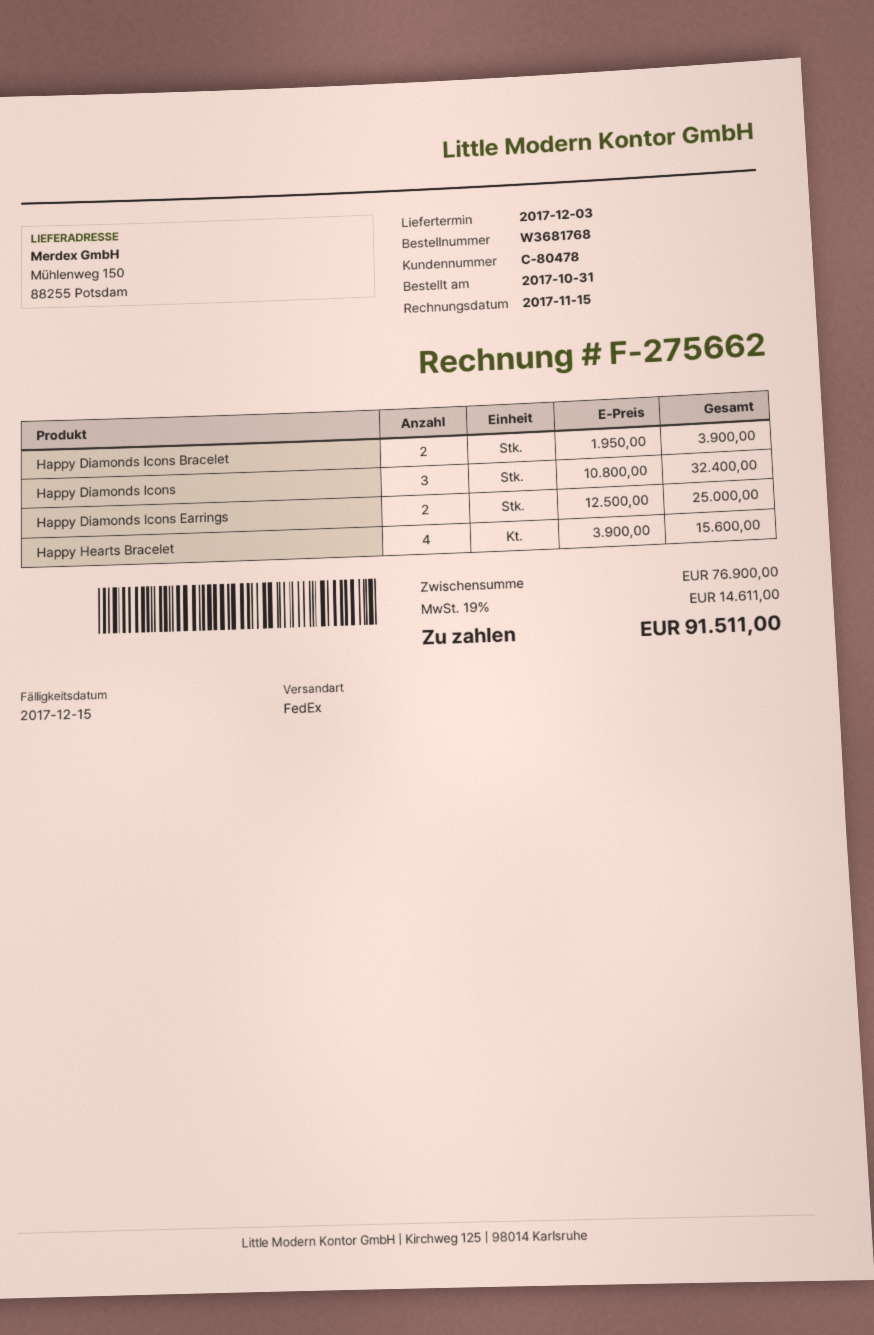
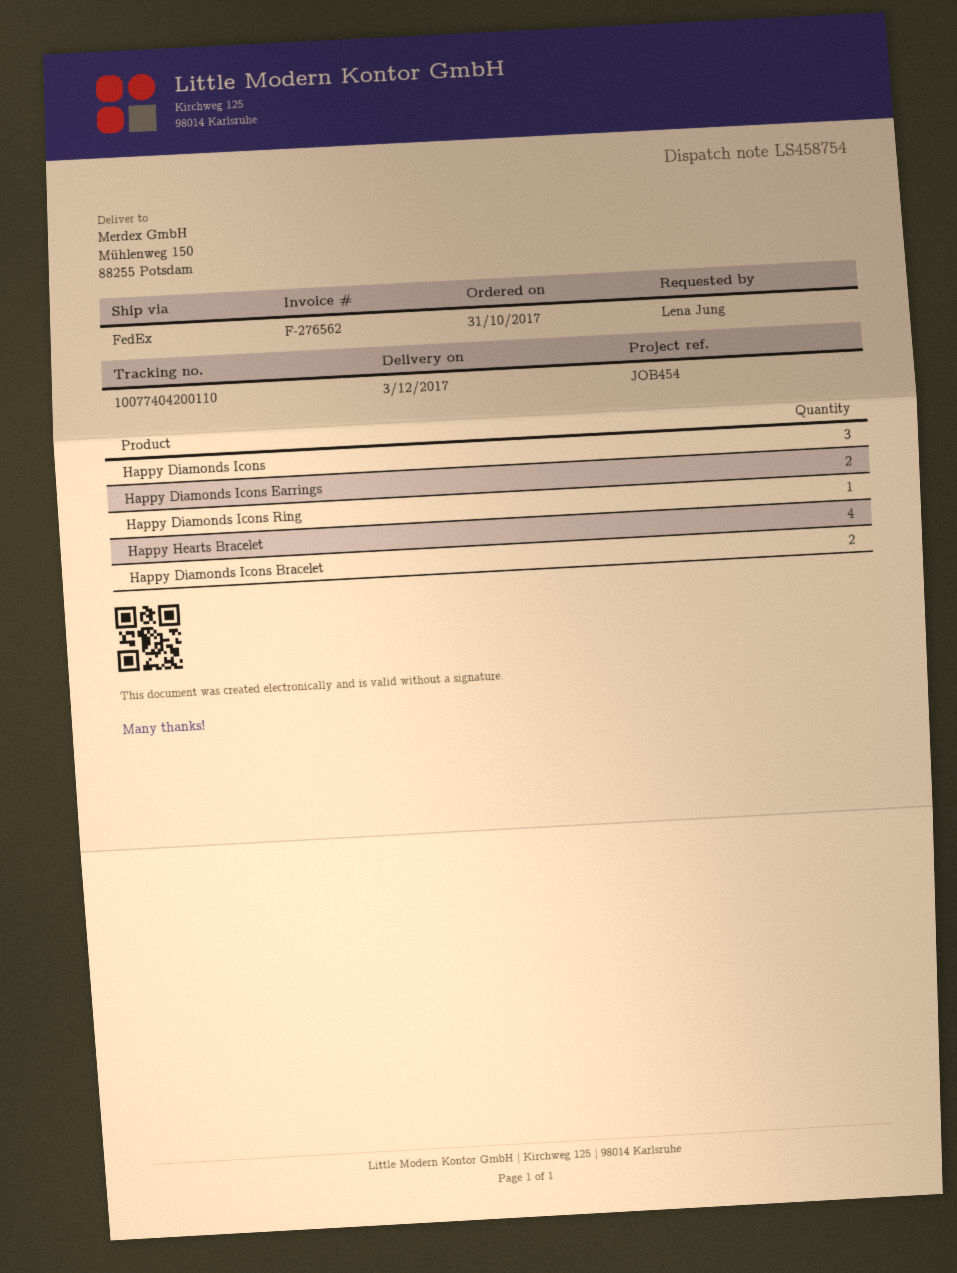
invoice number: F-275662 -> F-276562
Happy Diamonds Icons Ring: none -> 1

